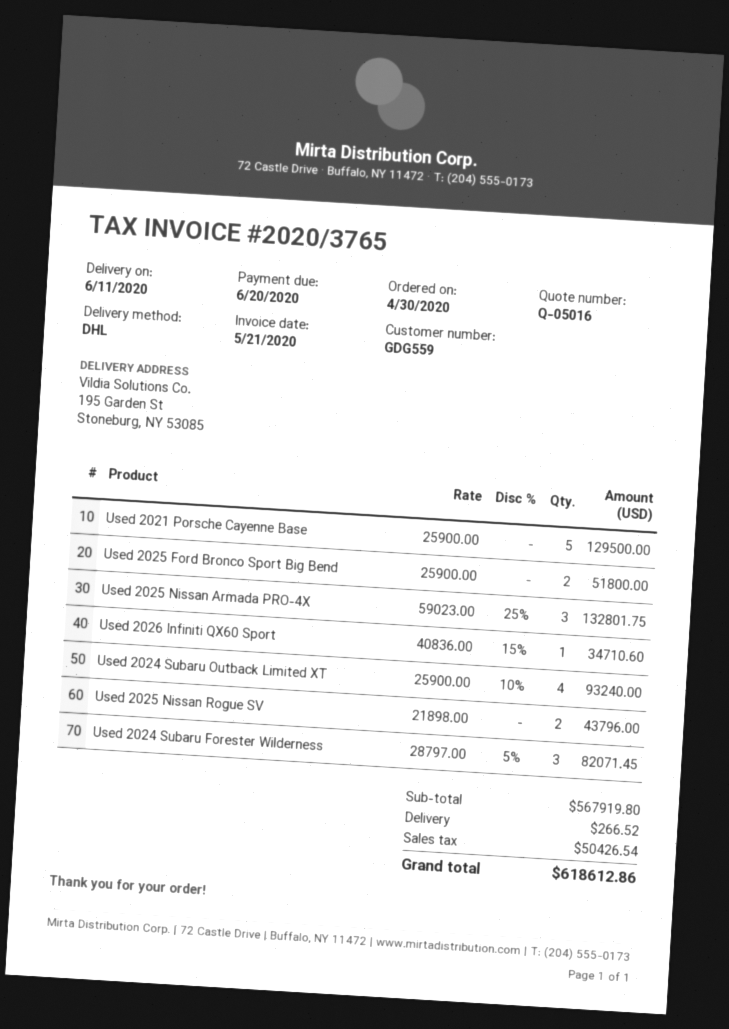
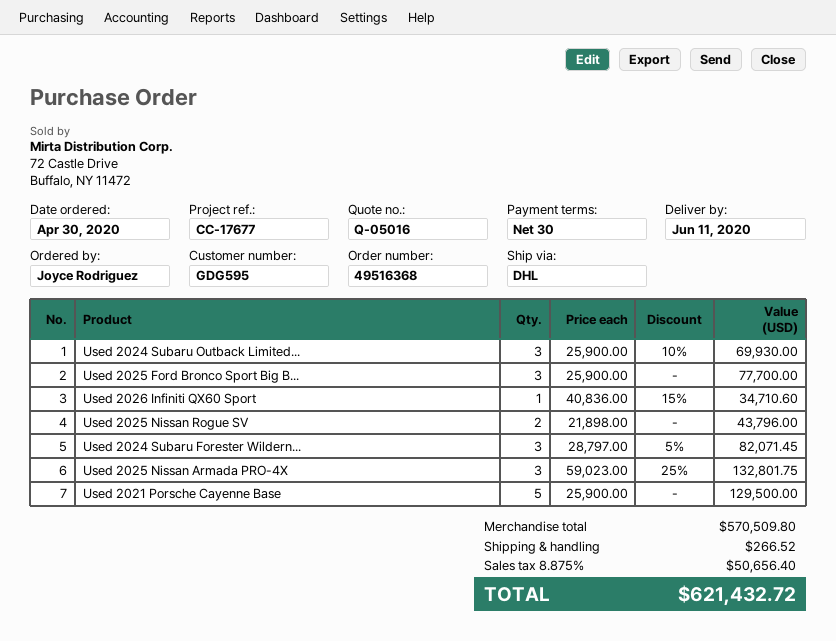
customer number: GDG559 -> GDG595
Used 2025 Ford Bronco Sport Big Bend: 2 x 25900.00 = 51800.00 -> 3 x 25900.00 = 77700.00
Used 2024 Subaru Outback Limited XT: 4 x 25900.00 - 10% = 93240.00 -> 3 x 25900.00 - 10% = 69930.00
subtotal: 567919.80 -> 570509.80
tax: 50426.54 -> 50656.40
total: 618612.86 -> 621432.72

